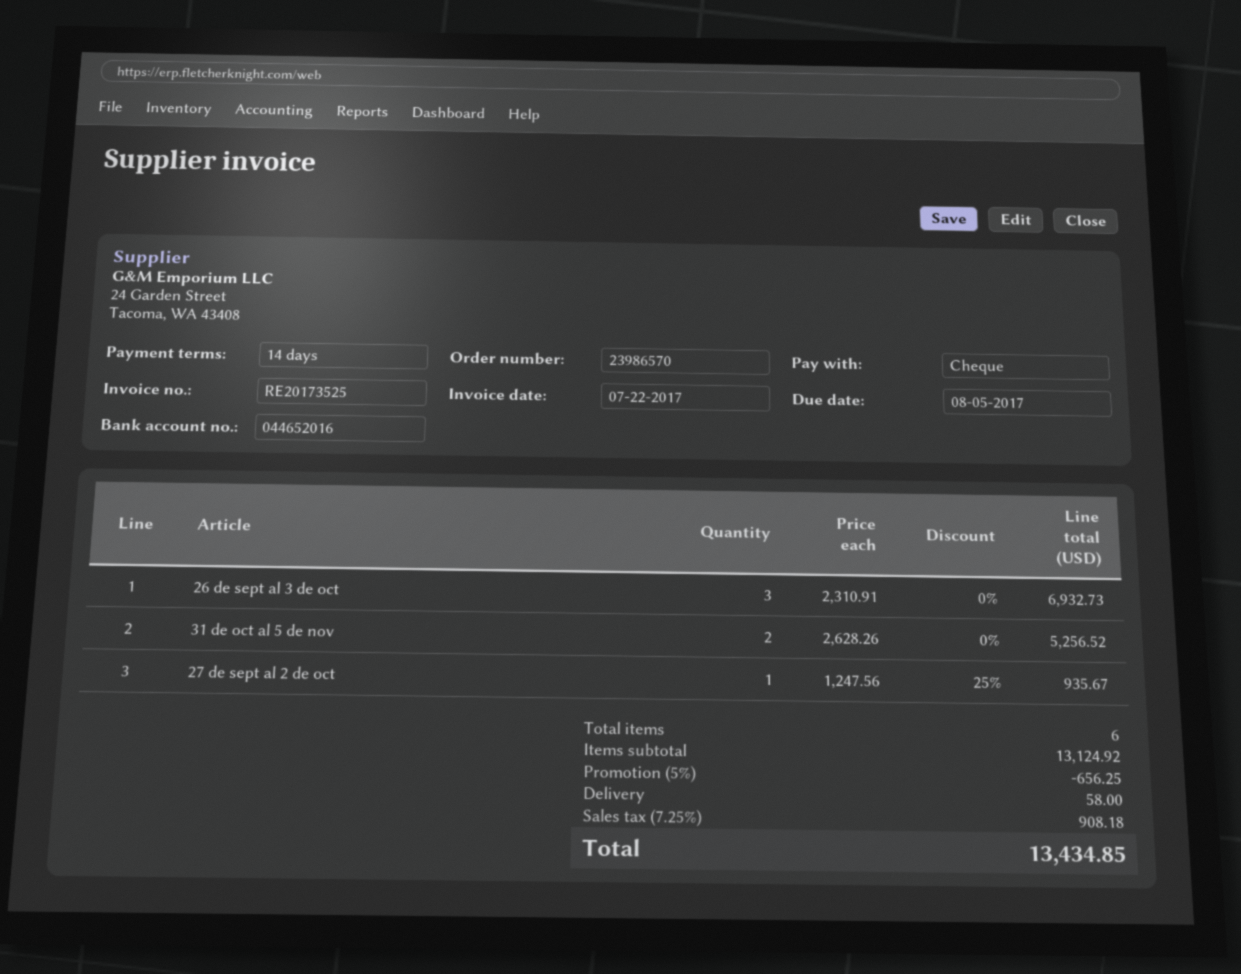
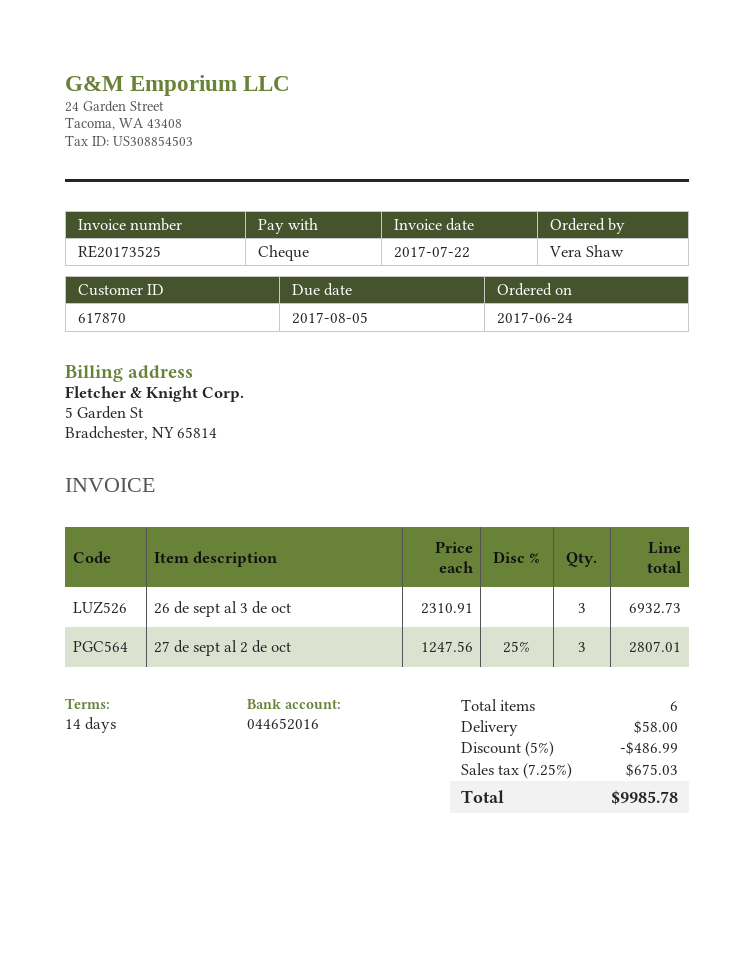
31 de oct al 5 de nov: 2 x 2628.26 = 5256.52 -> none
27 de sept al 2 de oct: 1 x 1247.56 - 25% = 935.67 -> 3 x 1247.56 - 25% = 2807.01
discount: 5% = 656.25 -> 5% = 486.99
tax: 7.25% = 908.18 -> 7.25% = 675.03
total: 13434.85 -> 9985.78

